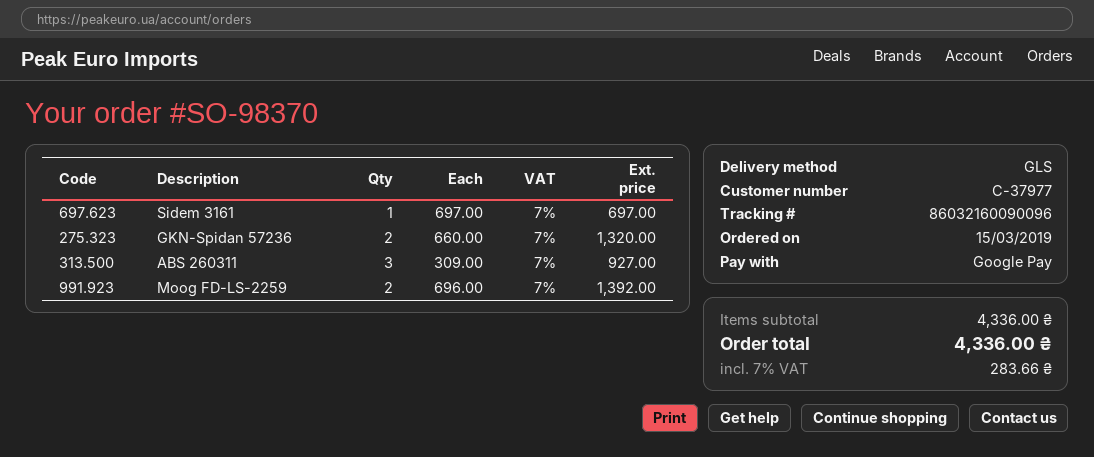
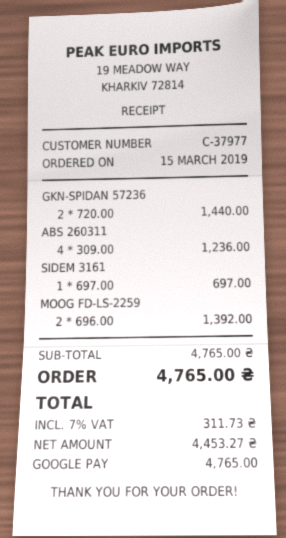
GKN-Spidan 57236: 2 x 660.00 = 1320.00 -> 2 x 720.00 = 1440.00
ABS 260311: 3 x 309.00 = 927.00 -> 4 x 309.00 = 1236.00
subtotal: 4336.00 -> 4765.00
tax: 7% = 283.66 -> 7% = 311.73
total: 4336.00 -> 4765.00

